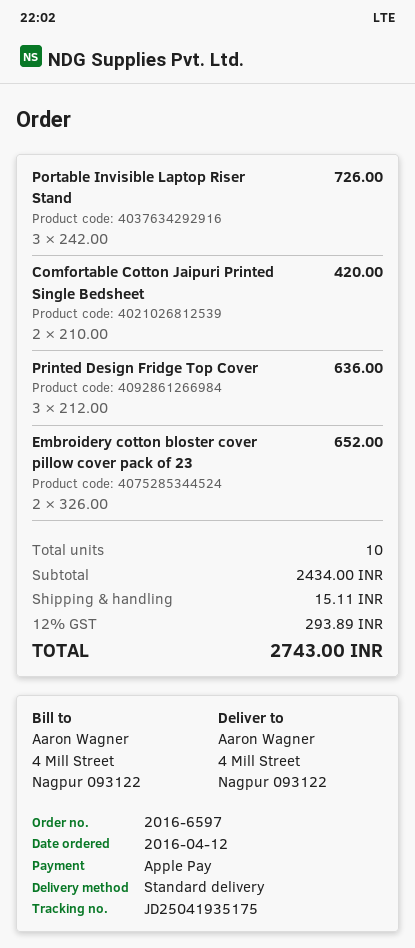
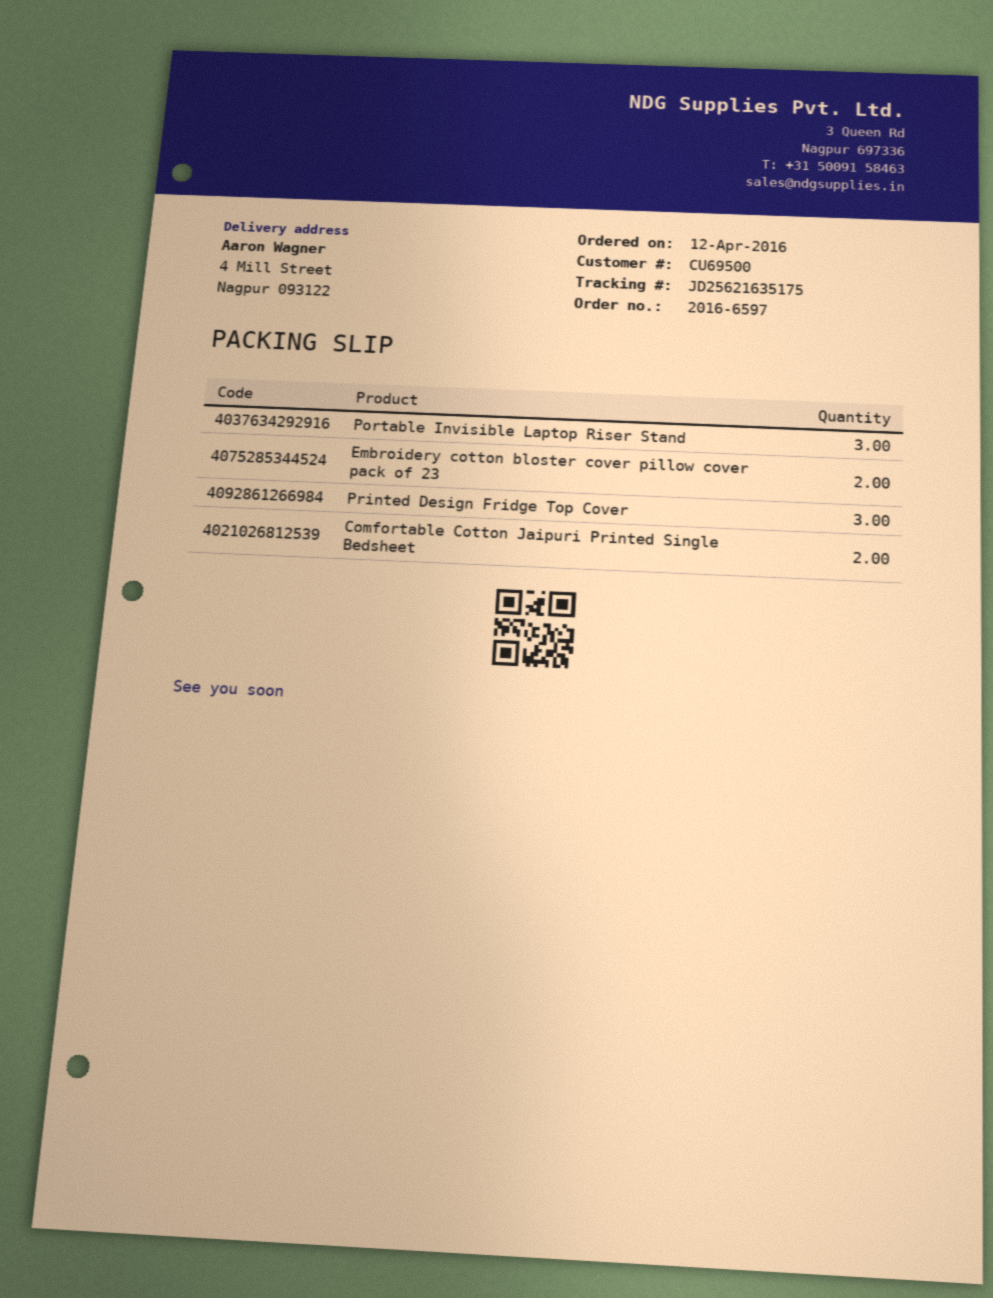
tracking number: JD25041935175 -> JD25621635175

